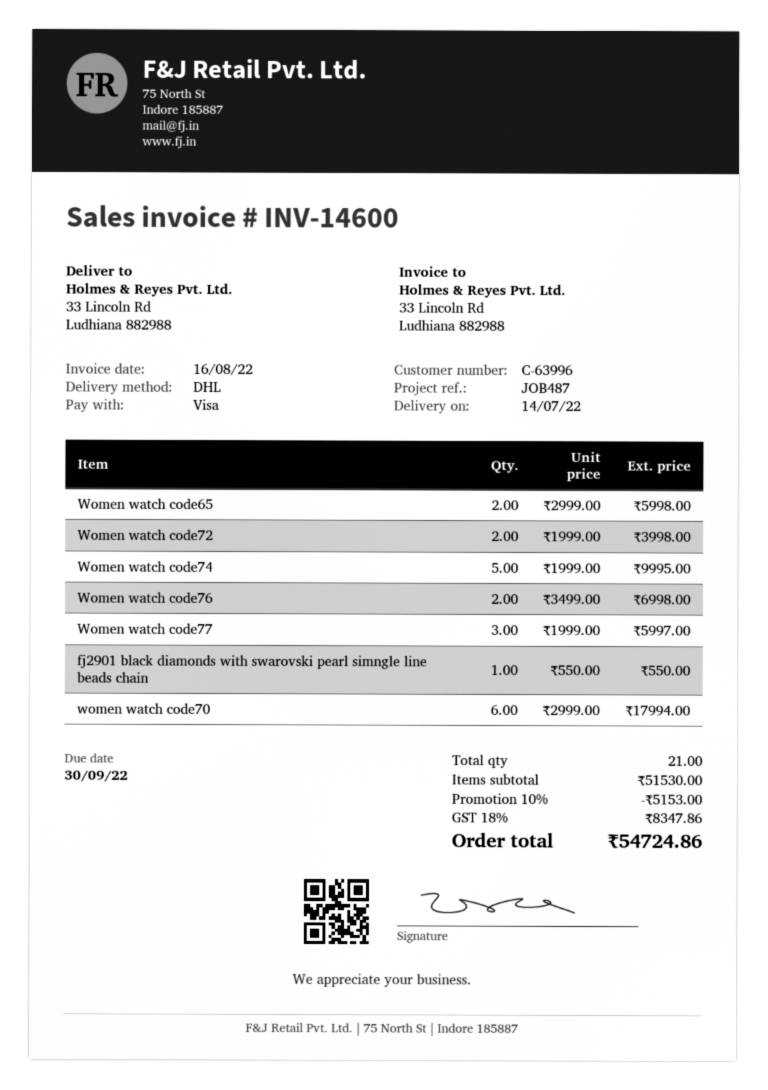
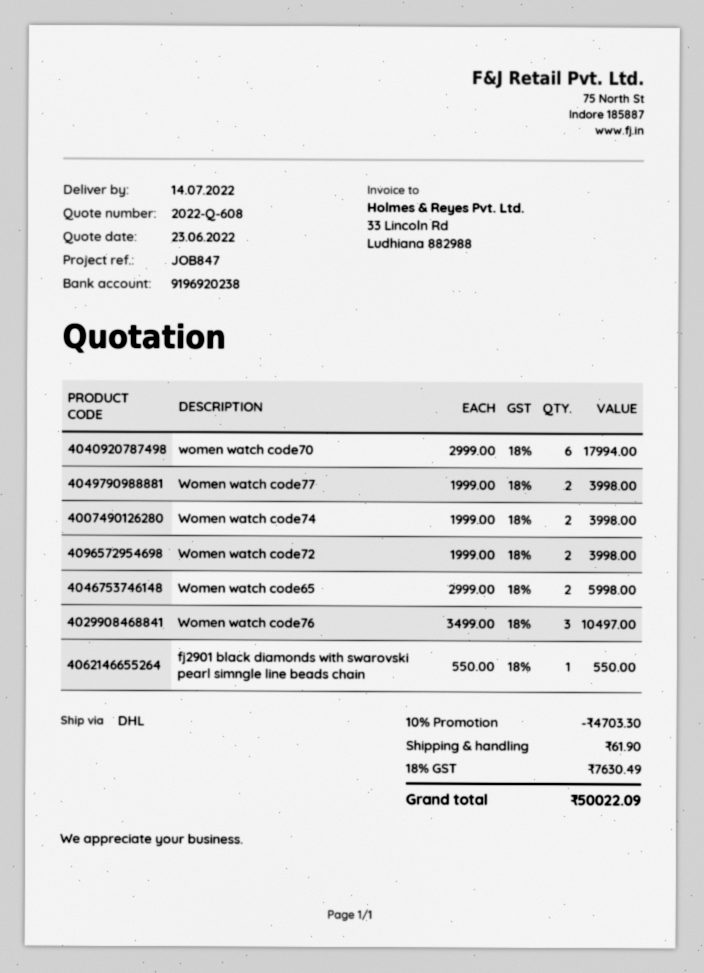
reference: JOB487 -> JOB847
Women watch code74: 5 x 1999.00 = 9995.00 -> 2 x 1999.00 = 3998.00
Women watch code76: 2 x 3499.00 = 6998.00 -> 3 x 3499.00 = 10497.00
Women watch code77: 3 x 1999.00 = 5997.00 -> 2 x 1999.00 = 3998.00
discount: 10% = 5153.00 -> 10% = 4703.30
shipping: none -> 61.90
tax: 18% = 8347.86 -> 18% = 7630.49
total: 54724.86 -> 50022.09

